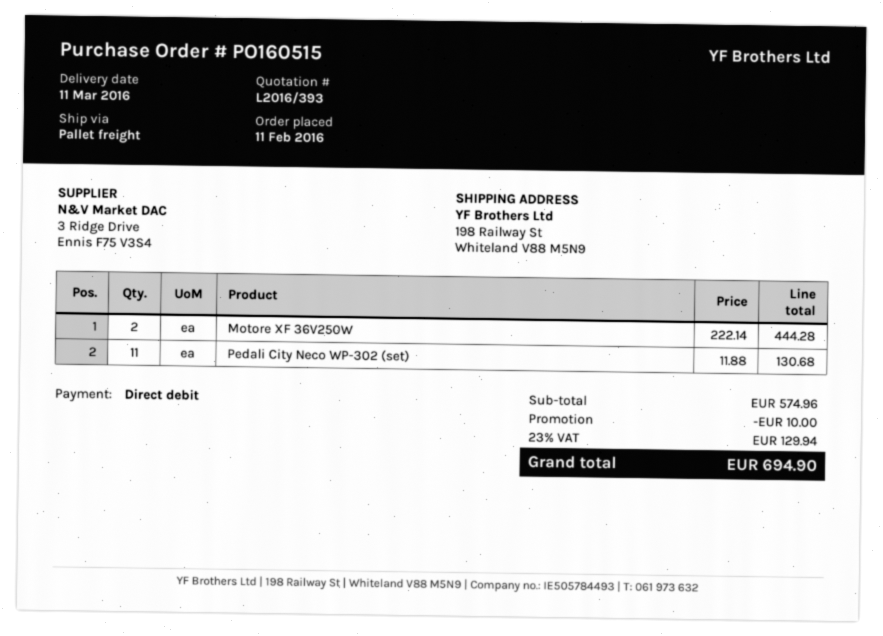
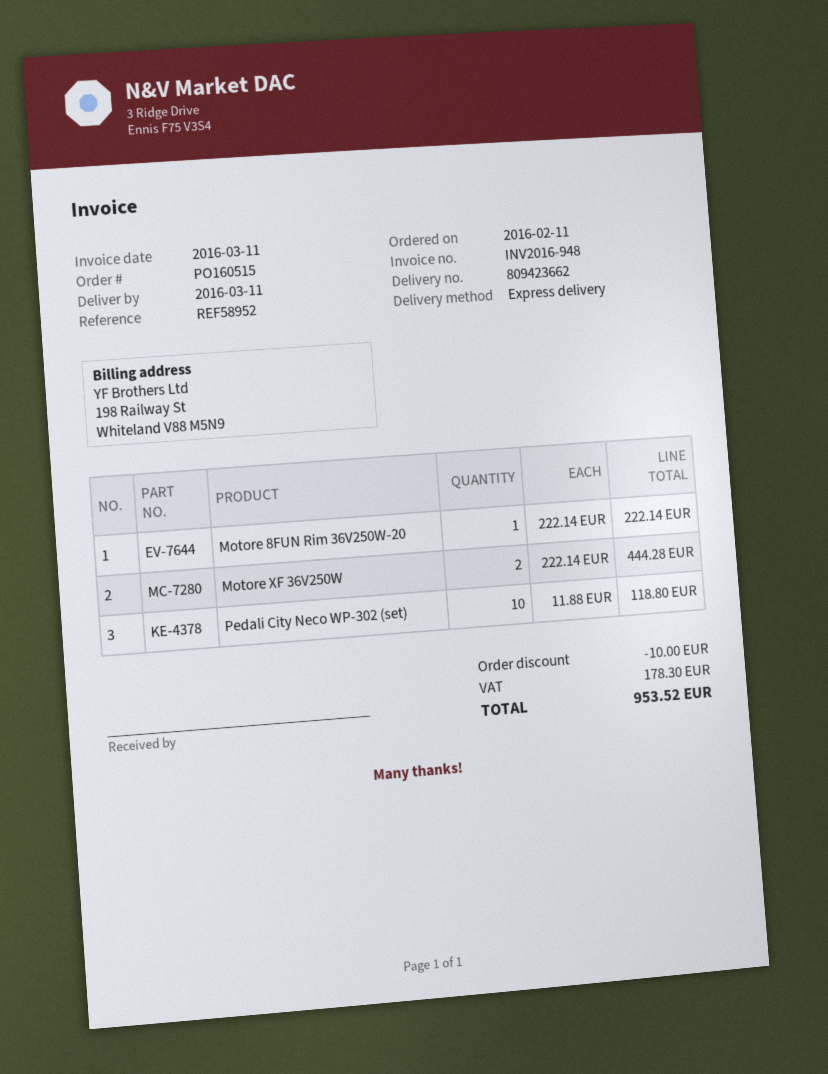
shipping method: pallet freight -> express
Pedali City Neco WP-302 (set): 11 x 11.88 = 130.68 -> 10 x 11.88 = 118.80
Motore 8FUN Rim 36V250W-20: none -> 1 x 222.14 = 222.14
tax: 129.94 -> 178.30
total: 694.90 -> 953.52

